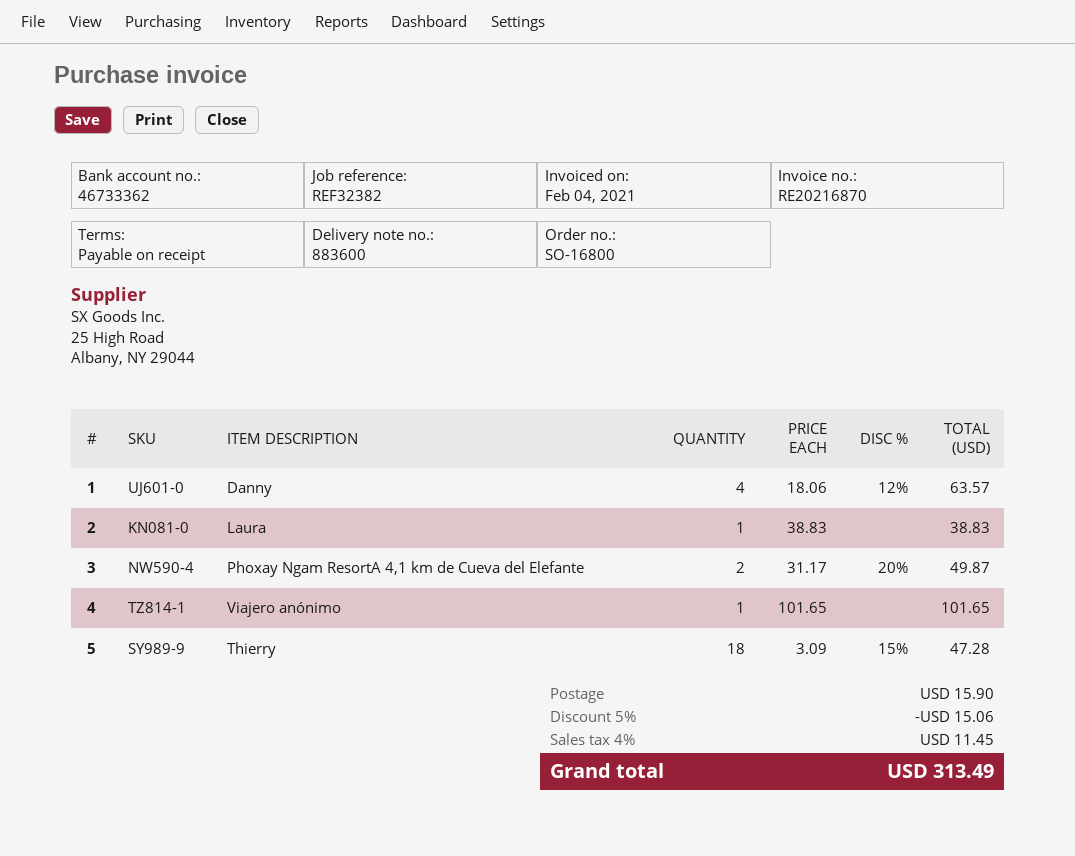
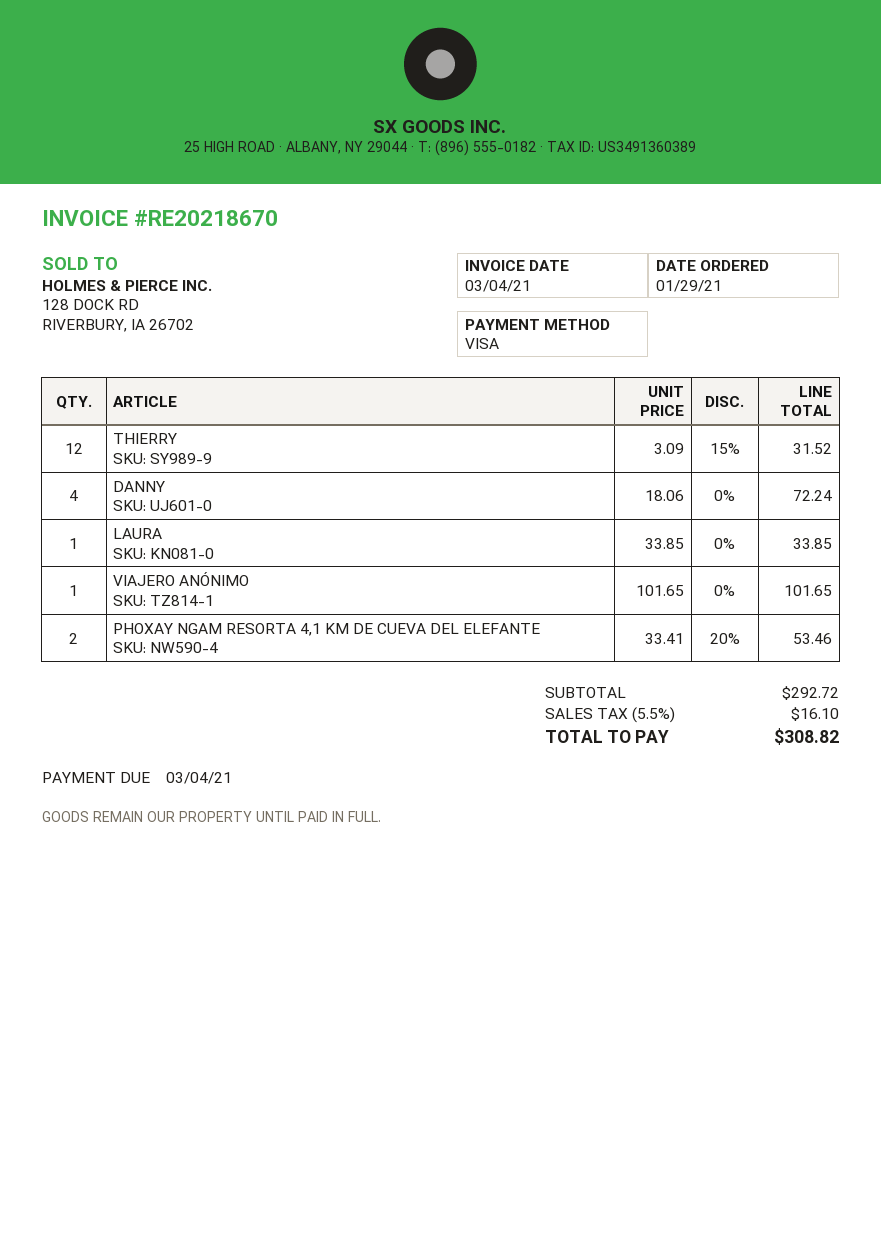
invoice number: RE20216870 -> RE20218670
invoice date: 2021-02-04 -> 2021-03-04
Danny: 4 x 18.06 - 12% = 63.57 -> 4 x 18.06 = 72.24
Laura: 1 x 38.83 = 38.83 -> 1 x 33.85 = 33.85
Phoxay Ngam ResortA 4,1 km de Cueva del Elefante: 2 x 31.17 - 20% = 49.87 -> 2 x 33.41 - 20% = 53.46
Thierry: 18 x 3.09 - 15% = 47.28 -> 12 x 3.09 - 15% = 31.52
discount: 5% = 15.06 -> none
shipping: 15.90 -> none
tax: 4% = 11.45 -> 5.5% = 16.10
total: 313.49 -> 308.82

